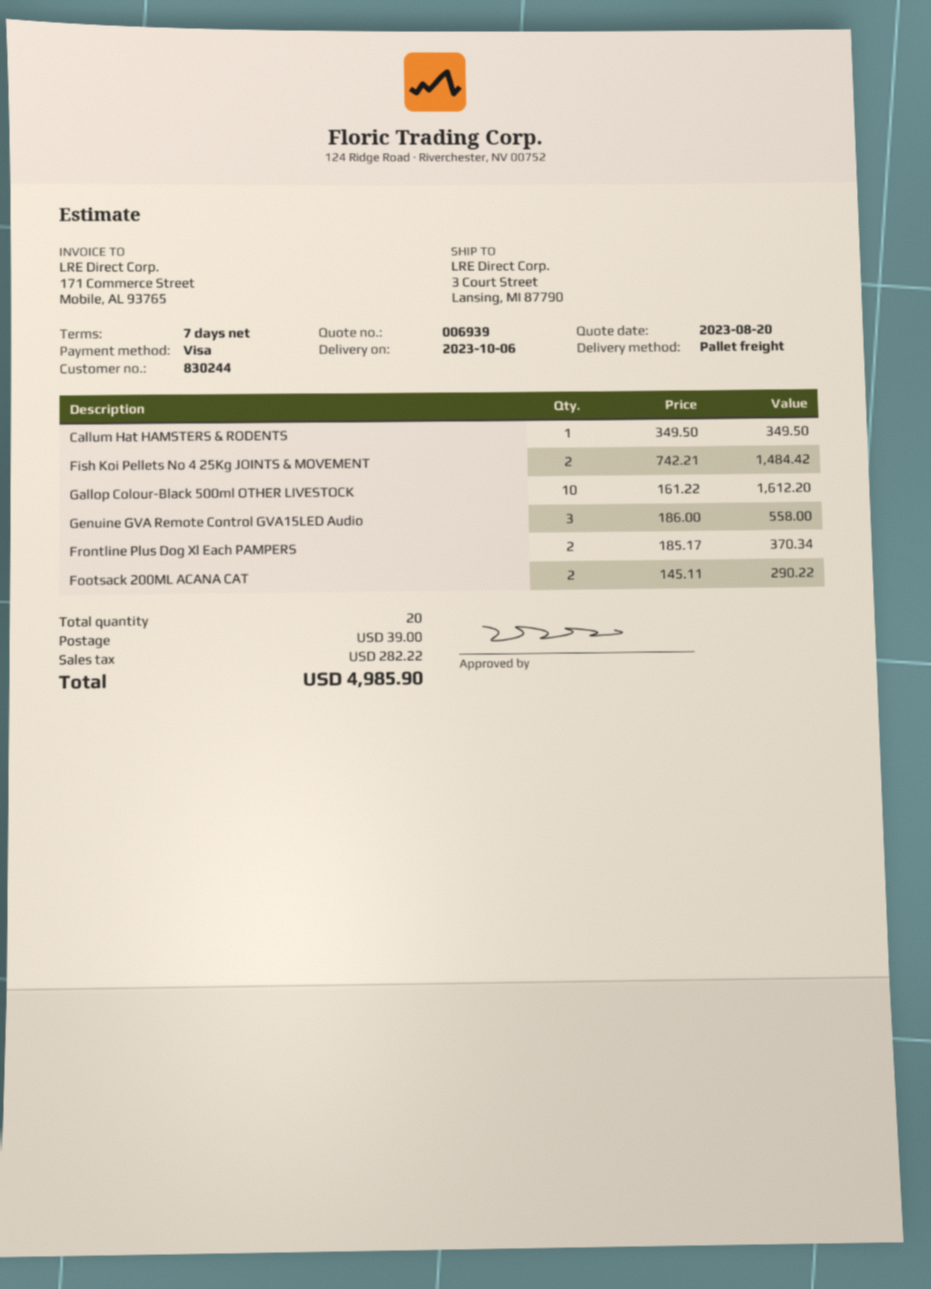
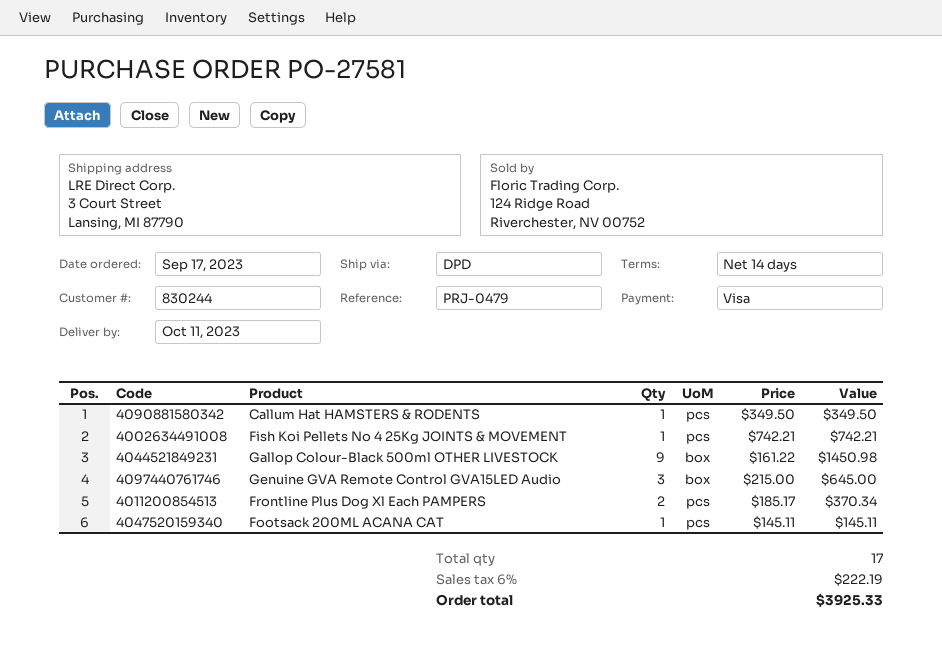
delivery date: 2023-10-06 -> 2023-10-11
payment terms: 7 days -> 14 days
shipping method: pallet freight -> DPD
Fish Koi Pellets No 4 25Kg JOINTS & MOVEMENT: 2 x 742.21 = 1484.42 -> 1 x 742.21 = 742.21
Gallop Colour-Black 500ml OTHER LIVESTOCK: 10 x 161.22 = 1612.20 -> 9 x 161.22 = 1450.98
Genuine GVA Remote Control GVA15LED Audio: 3 x 186.00 = 558.00 -> 3 x 215.00 = 645.00
Footsack 200ML ACANA CAT: 2 x 145.11 = 290.22 -> 1 x 145.11 = 145.11
total quantity: 20 -> 17
shipping: 39.00 -> none
tax: 282.22 -> 222.19
total: 4985.90 -> 3925.33

